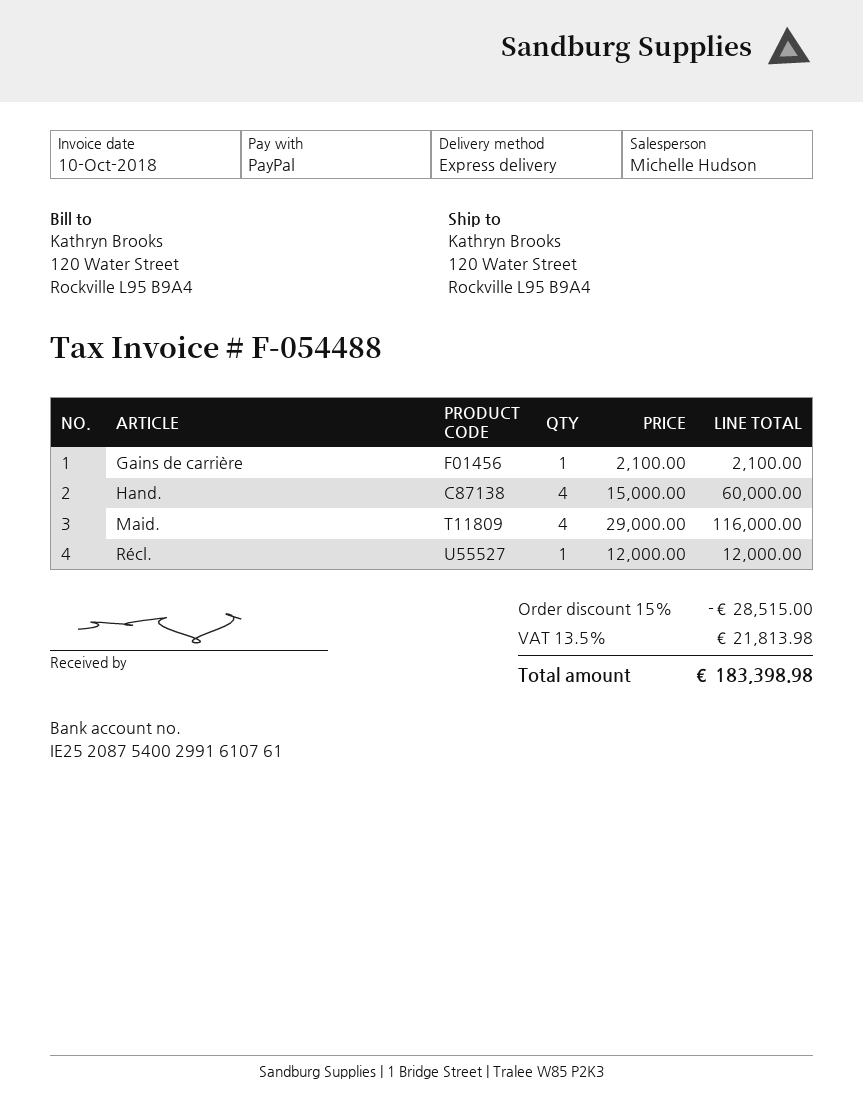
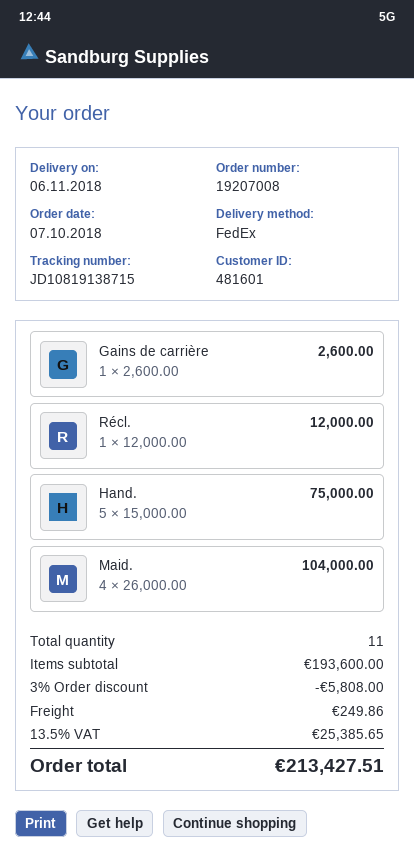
shipping method: express -> FedEx
Gains de carrière: 1 x 2100.00 = 2100.00 -> 1 x 2600.00 = 2600.00
Hand.: 4 x 15000.00 = 60000.00 -> 5 x 15000.00 = 75000.00
Maid.: 4 x 29000.00 = 116000.00 -> 4 x 26000.00 = 104000.00
discount: 15% = 28515.00 -> 3% = 5808.00
shipping: none -> 249.86
tax: 13.5% = 21813.98 -> 13.5% = 25385.65
total: 183398.98 -> 213427.51

